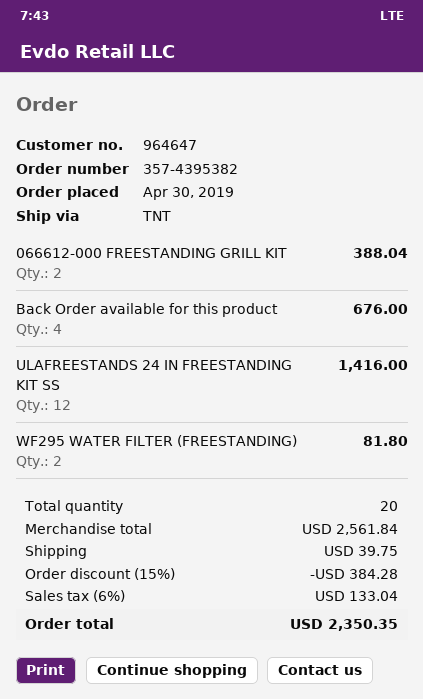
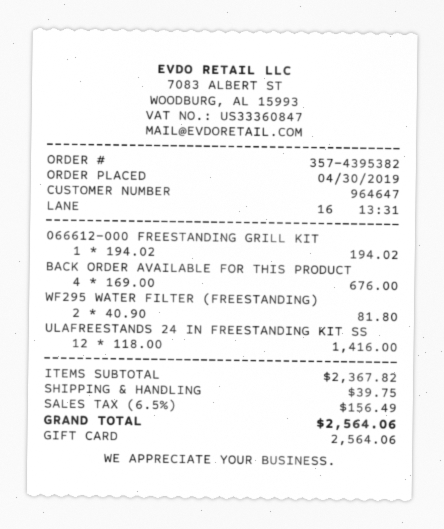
066612-000 FREESTANDING GRILL KIT: 2 for 388.04 -> 1 for 194.02
subtotal: 2561.84 -> 2367.82
discount: 15% = 384.28 -> none
tax: 6% = 133.04 -> 6.5% = 156.49
total: 2350.35 -> 2564.06

